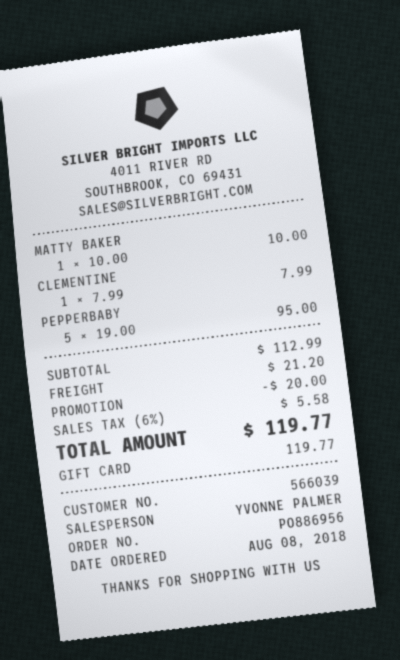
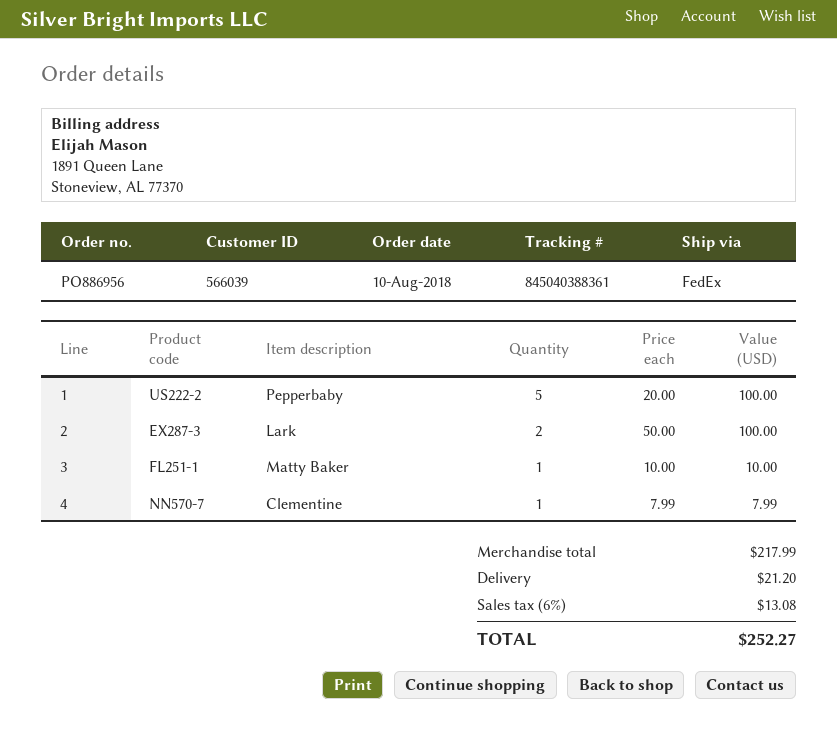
order date: 2018-08-08 -> 2018-08-10
PEPPERBABY: 5 x 19.00 = 95.00 -> 5 x 20.00 = 100.00
Lark: none -> 2 x 50.00 = 100.00
subtotal: 112.99 -> 217.99
discount: 20.00 -> none
tax: 6% = 5.58 -> 6% = 13.08
total: 119.77 -> 252.27

